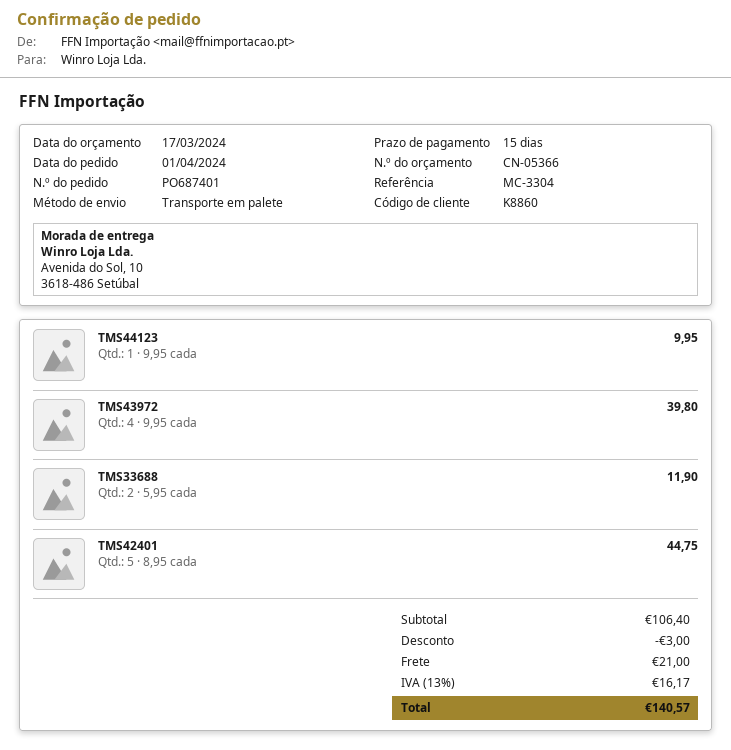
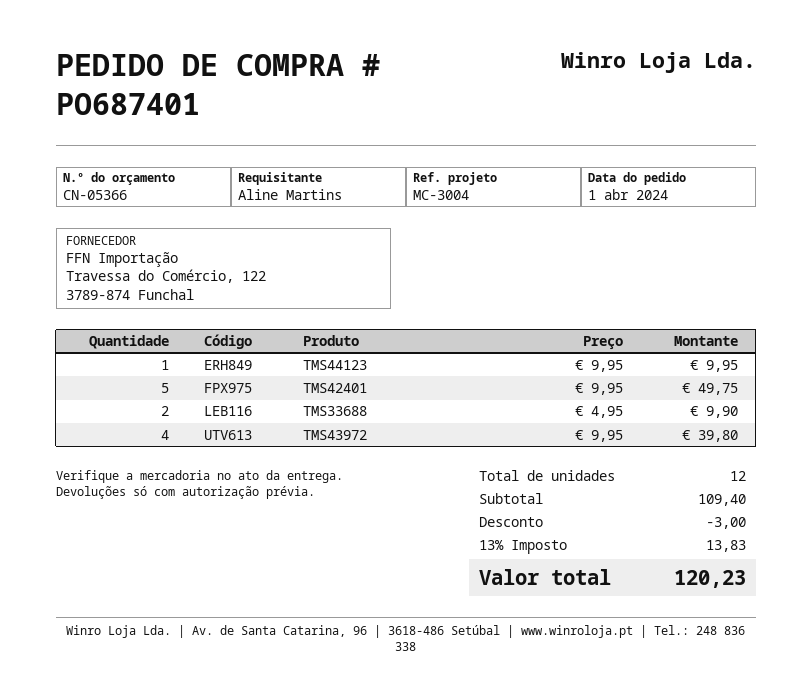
reference: MC-3304 -> MC-3004
TMS33688: 2 x 5.95 = 11.90 -> 2 x 4.95 = 9.90
TMS42401: 5 x 8.95 = 44.75 -> 5 x 9.95 = 49.75
subtotal: 106.40 -> 109.40
shipping: 21.00 -> none
tax: 13% = 16.17 -> 13% = 13.83
total: 140.57 -> 120.23

